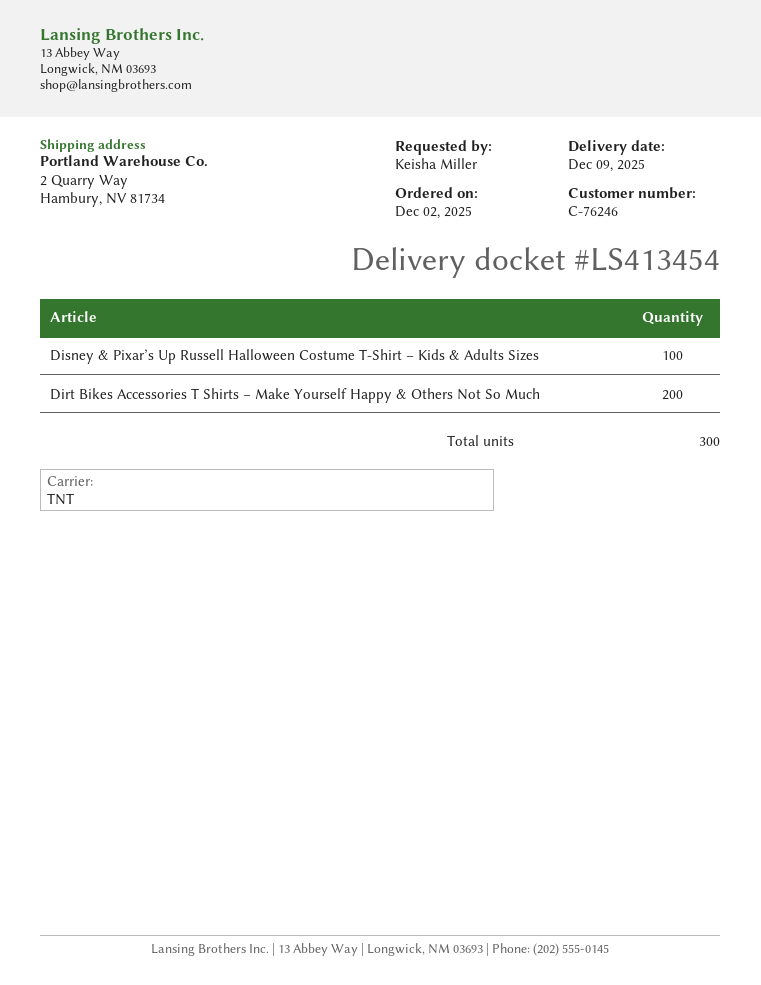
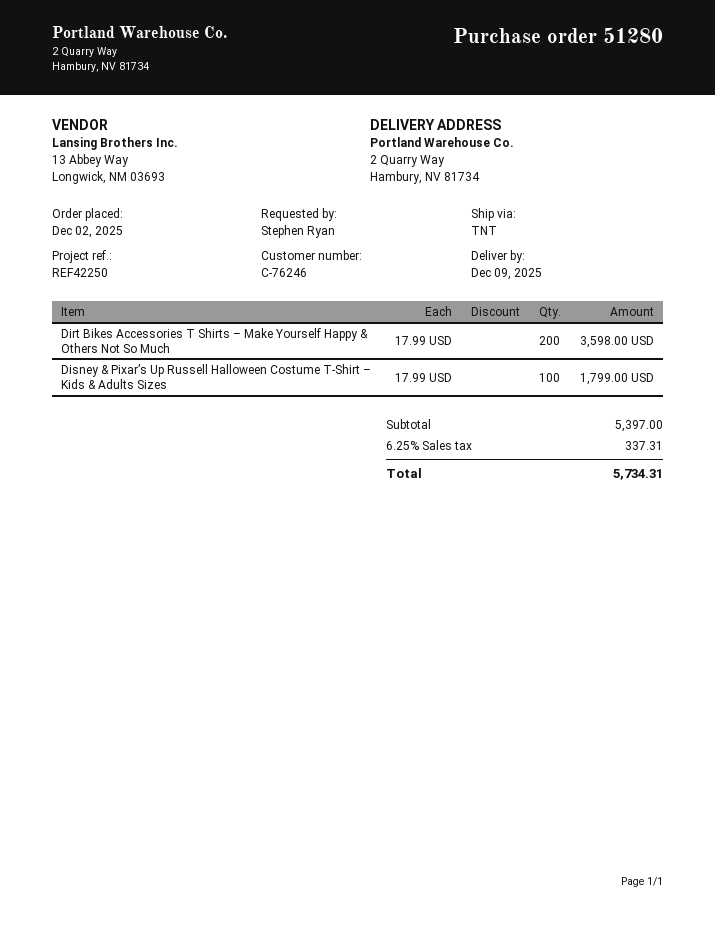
ordered by: Keisha Miller -> Stephen Ryan

